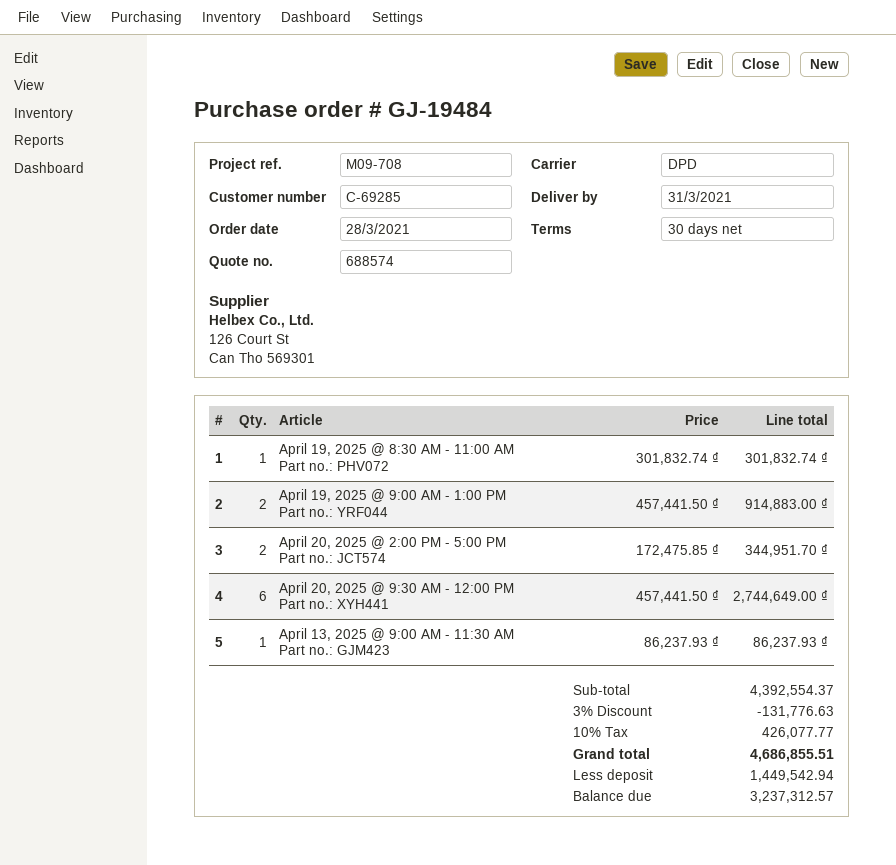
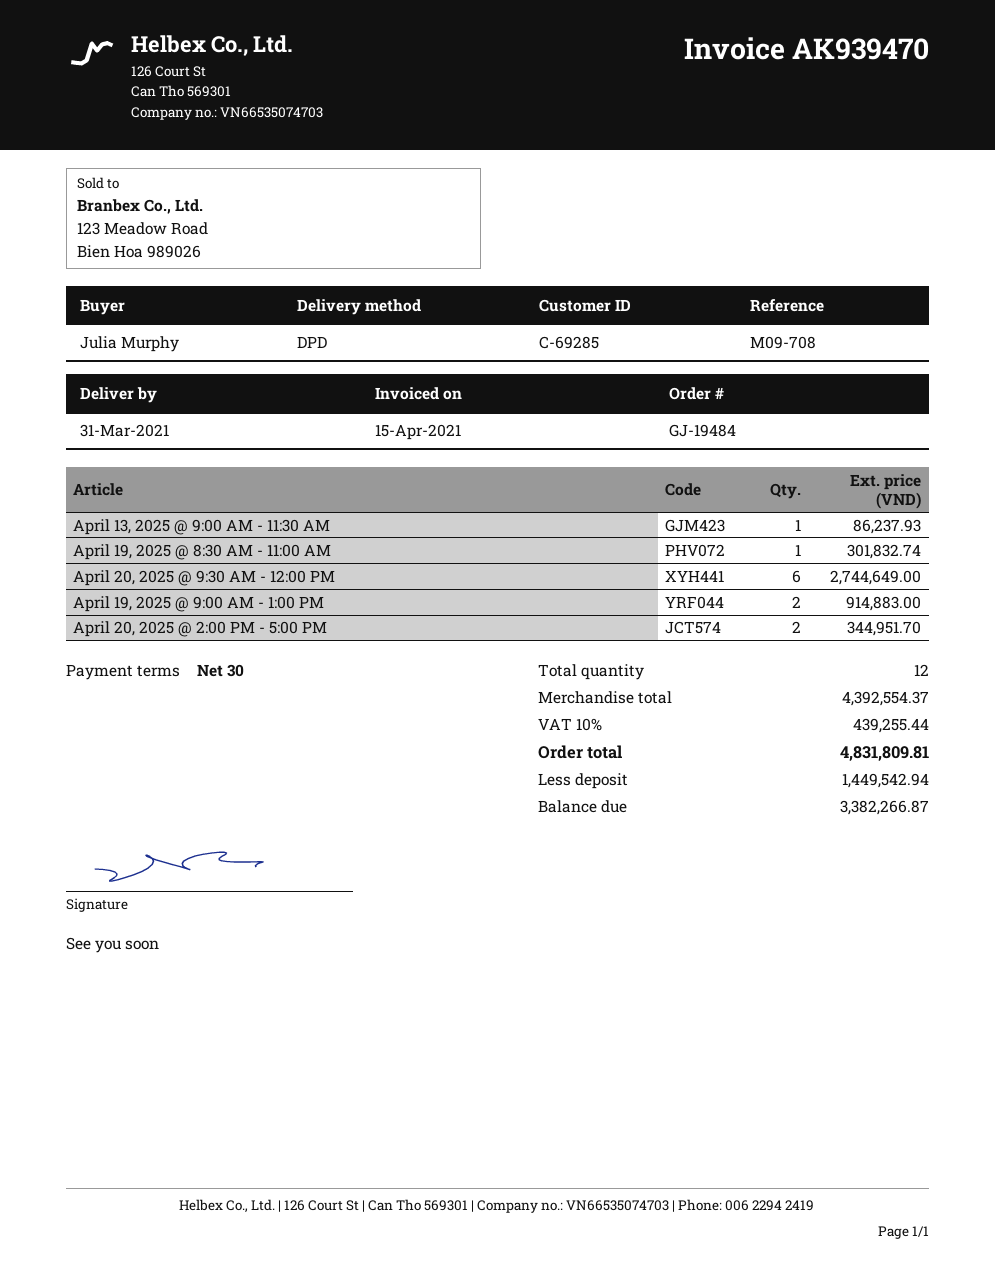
discount: 3% = 131776.63 -> none
tax: 10% = 426077.77 -> 10% = 439255.44
total: 4686855.51 -> 4831809.81
balance: 3237312.57 -> 3382266.87

